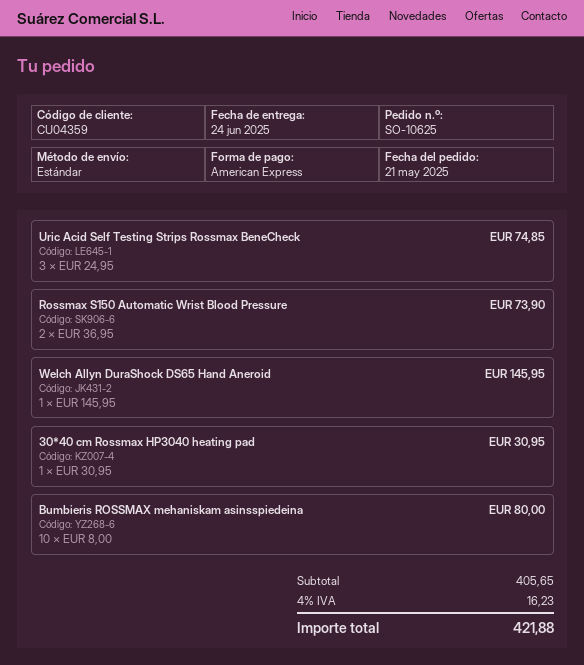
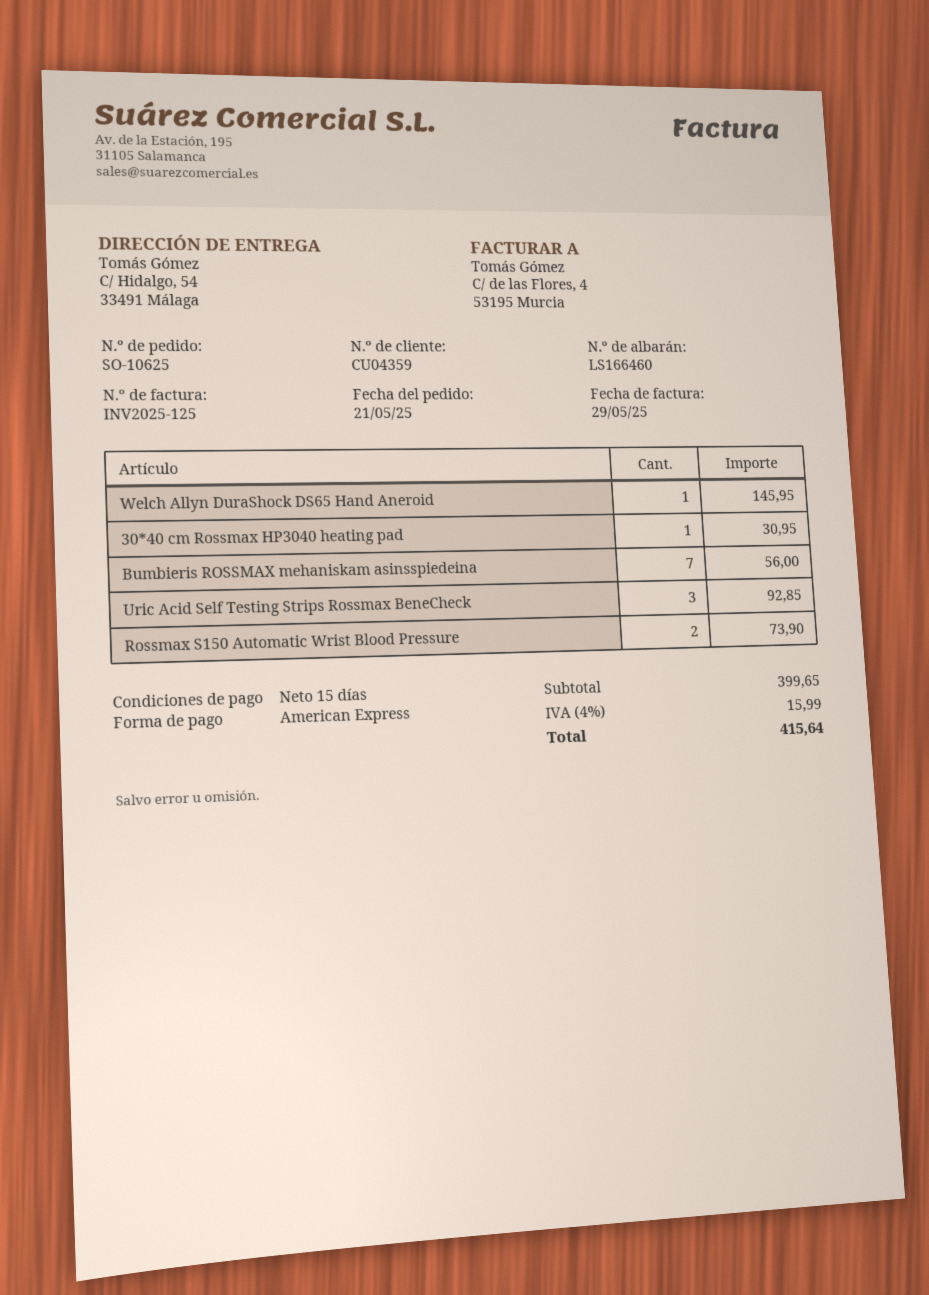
Uric Acid Self Testing Strips Rossmax BeneCheck: 3 for 74.85 -> 3 for 92.85
Bumbieris ROSSMAX mehaniskam asinsspiedeina: 10 for 80.00 -> 7 for 56.00
subtotal: 405.65 -> 399.65
tax: 4% = 16.23 -> 4% = 15.99
total: 421.88 -> 415.64

